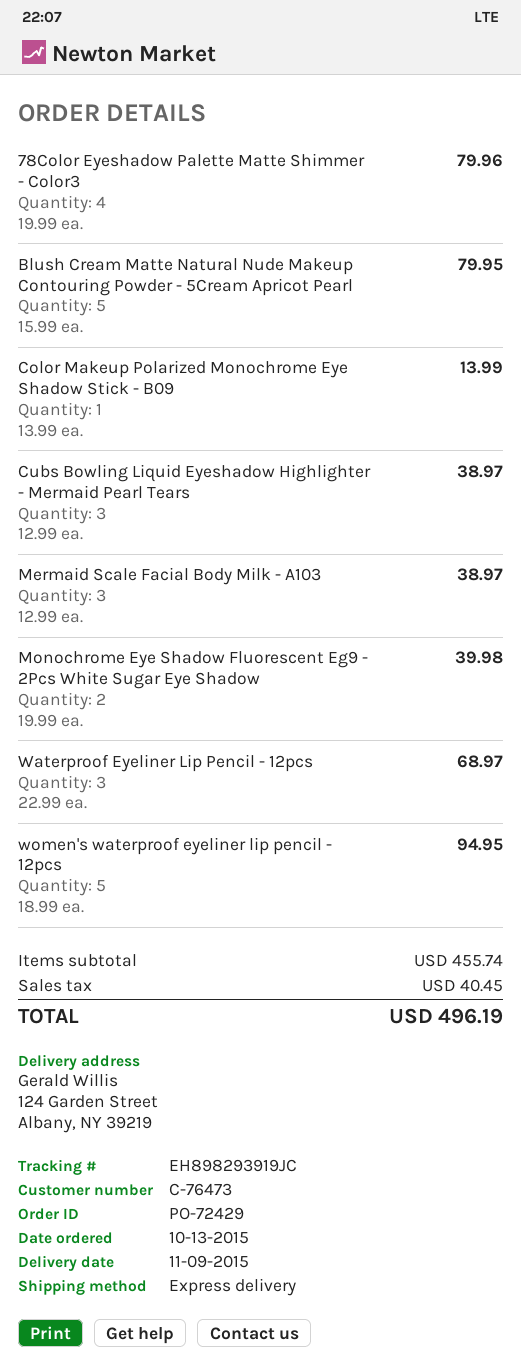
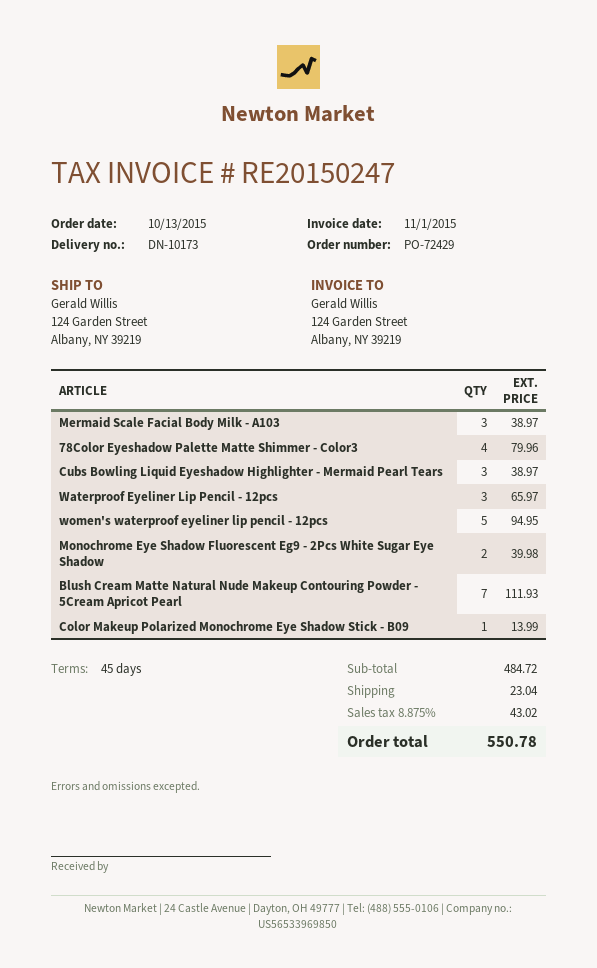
Blush Cream Matte Natural Nude Makeup Contouring Powder - 5Cream Apricot Pearl: 5 for 79.95 -> 7 for 111.93
Waterproof Eyeliner Lip Pencil - 12pcs: 3 for 68.97 -> 3 for 65.97
subtotal: 455.74 -> 484.72
shipping: none -> 23.04
tax: 40.45 -> 43.02
total: 496.19 -> 550.78

